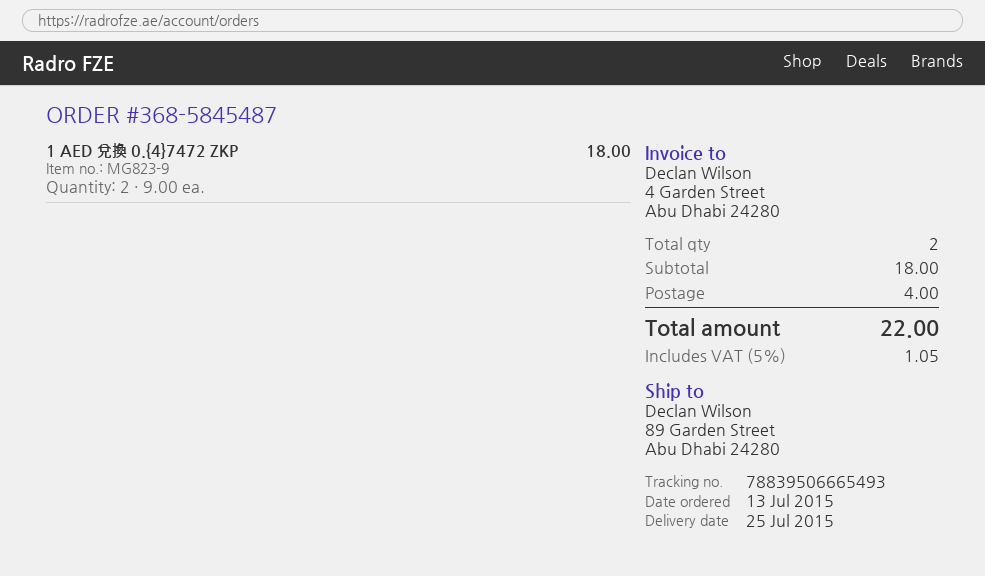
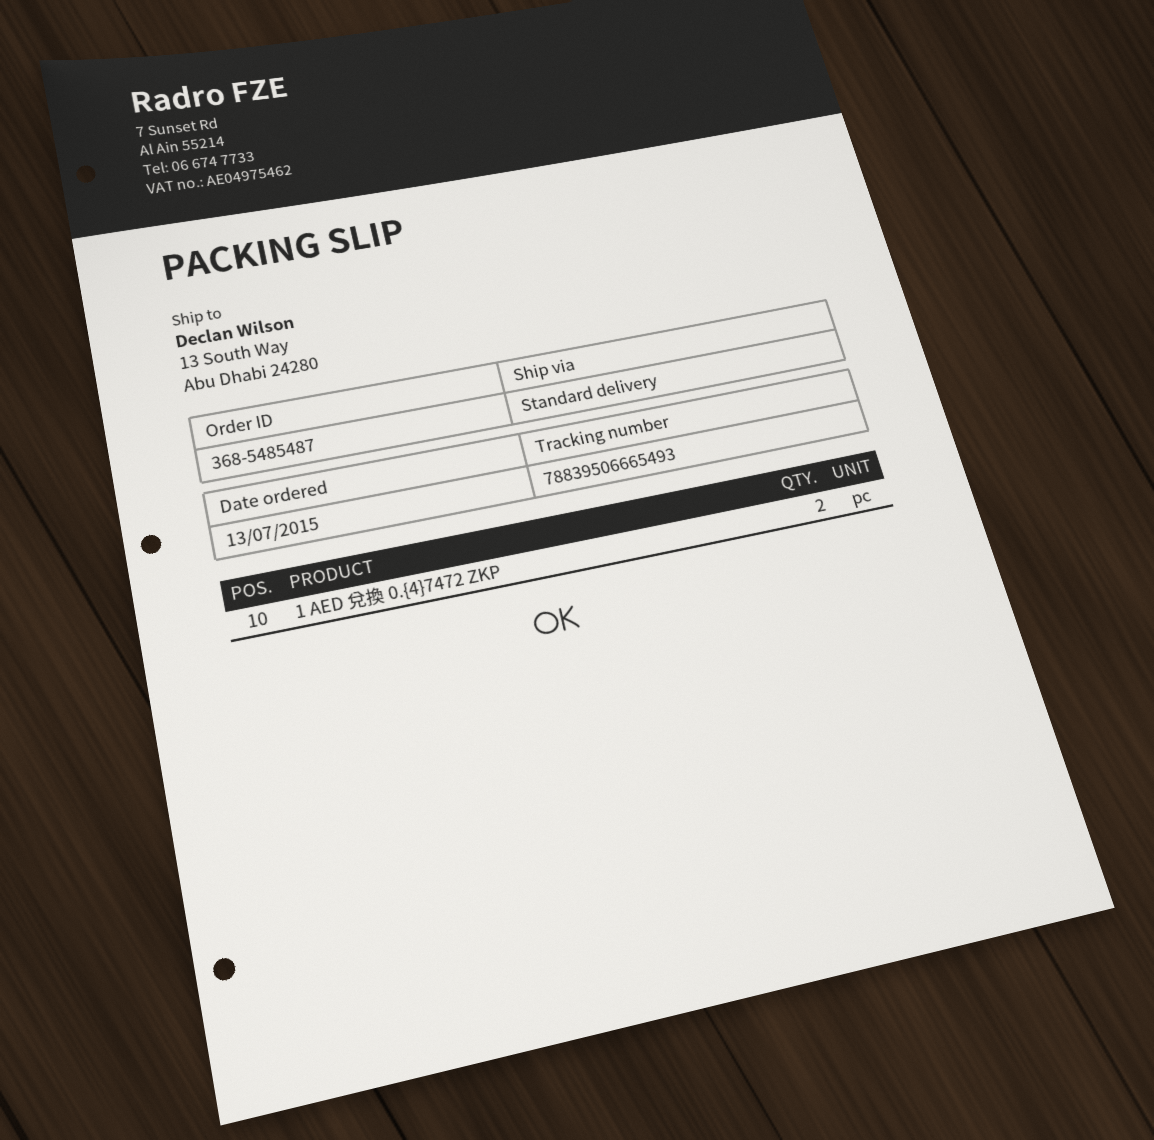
order number: 368-5845487 -> 368-5485487
ship to: 89 Garden Street, Abu Dhabi 24280 -> 13 South Way, Abu Dhabi 24280

